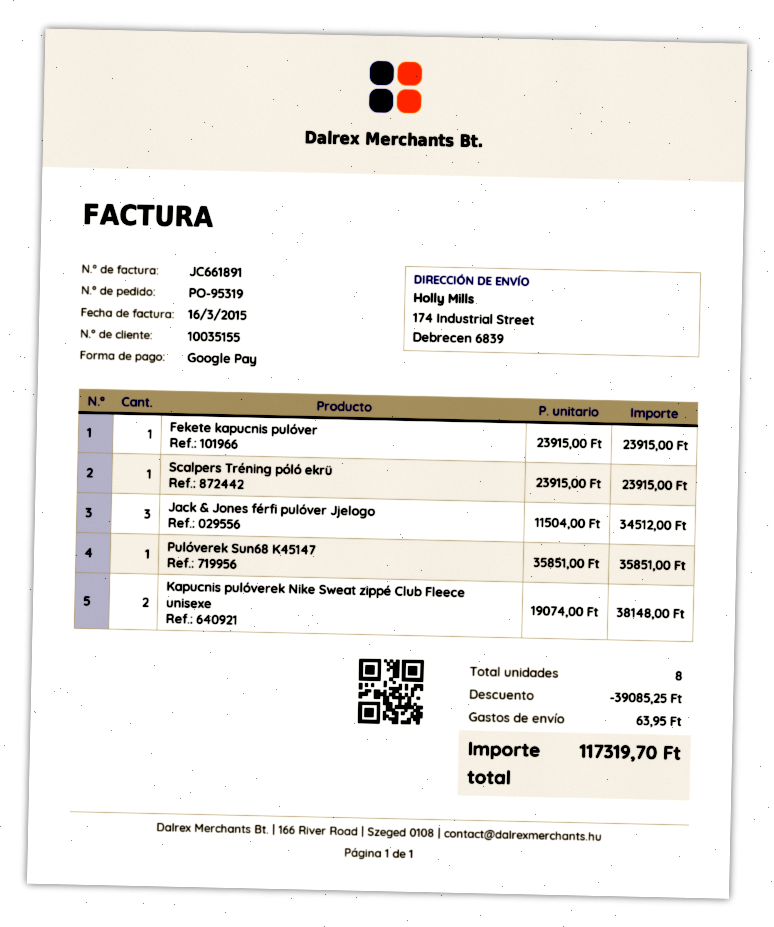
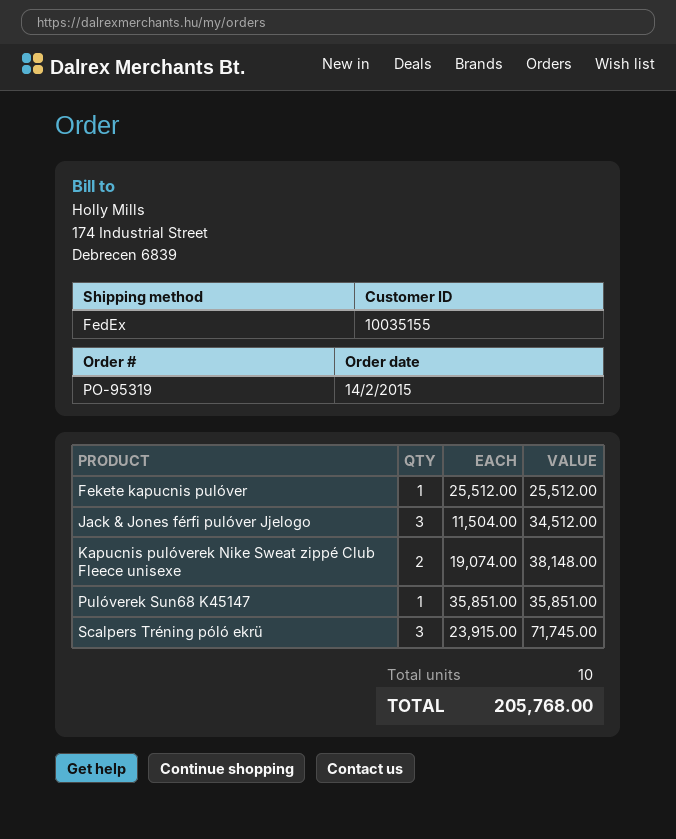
Fekete kapucnis pulóver: 1 x 23915.00 = 23915.00 -> 1 x 25512.00 = 25512.00
Scalpers Tréning póló ekrü: 1 x 23915.00 = 23915.00 -> 3 x 23915.00 = 71745.00
total quantity: 8 -> 10
discount: 39085.25 -> none
shipping: 63.95 -> none
total: 117319.70 -> 205768.00

